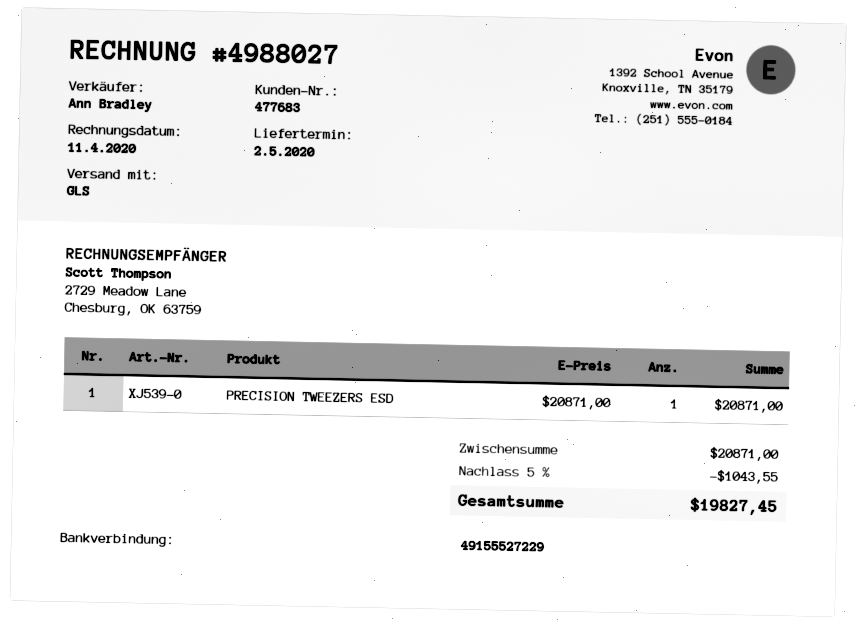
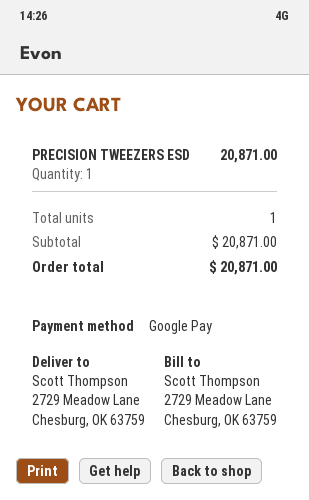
discount: 5% = 1043.55 -> none
total: 19827.45 -> 20871.00

